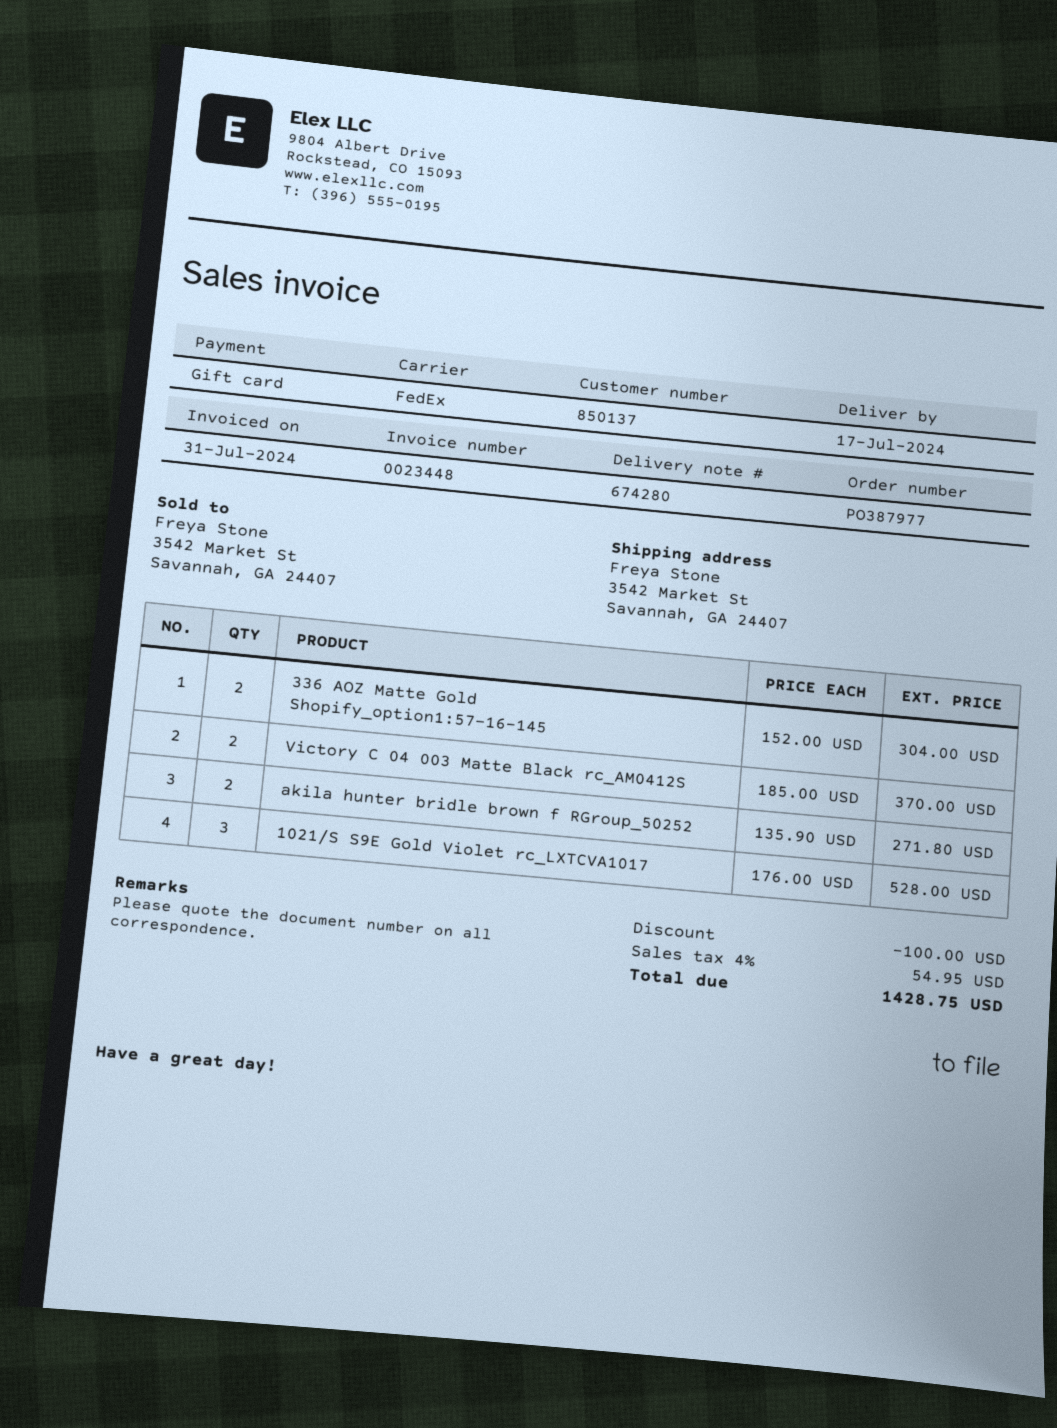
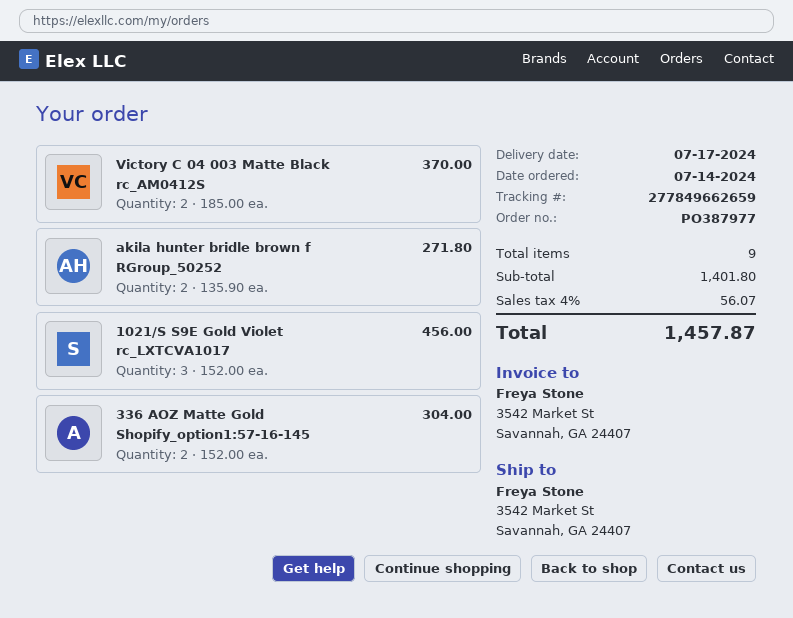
1021/S S9E Gold Violet rc_LXTCVA1017: 3 x 176.00 = 528.00 -> 3 x 152.00 = 456.00
discount: 100.00 -> none
tax: 4% = 54.95 -> 4% = 56.07
total: 1428.75 -> 1457.87

